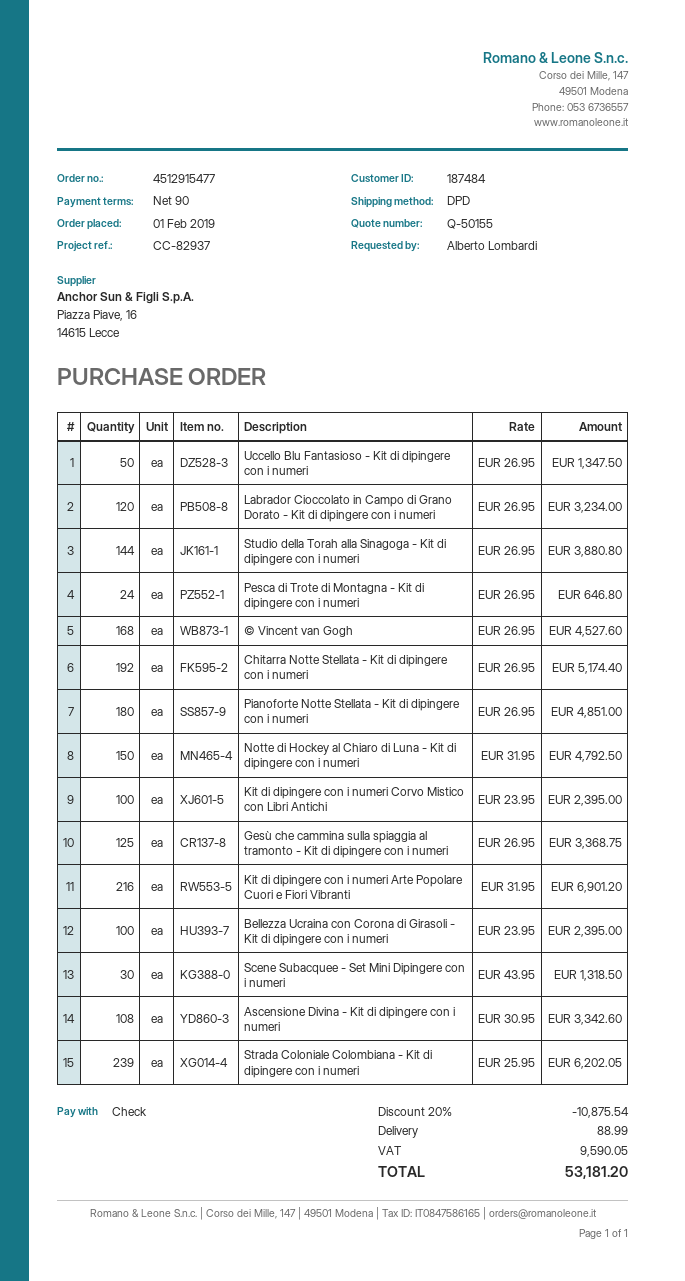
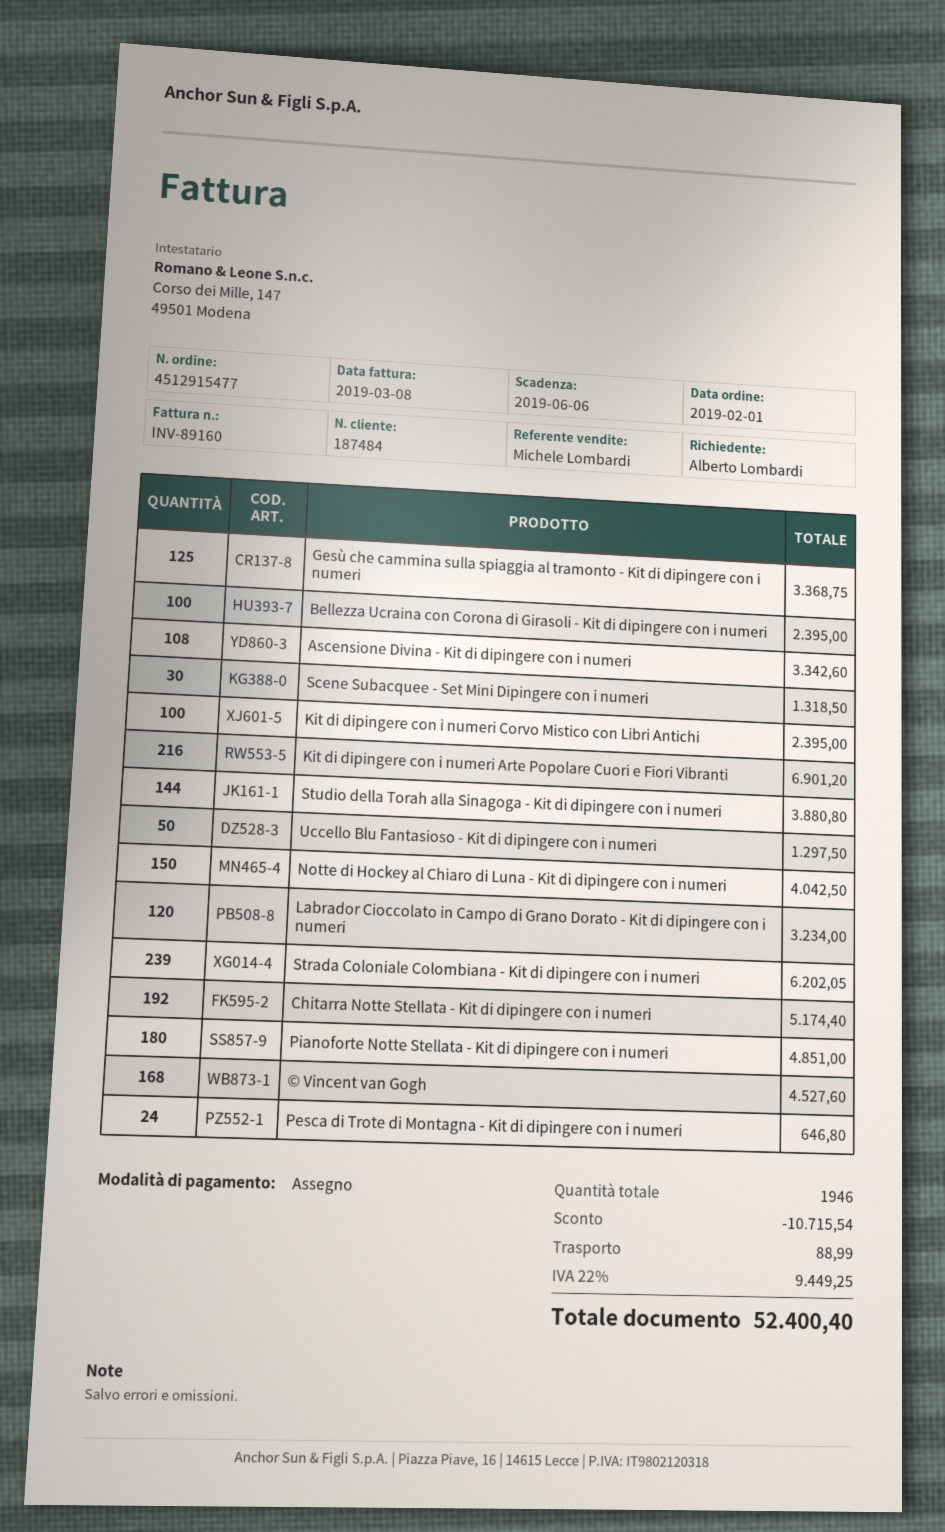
Uccello Blu Fantasioso - Kit di dipingere con i numeri: 50 for 1347.50 -> 50 for 1297.50
Notte di Hockey al Chiaro di Luna - Kit di dipingere con i numeri: 150 for 4792.50 -> 150 for 4042.50
discount: 10875.54 -> 10715.54
tax: 9590.05 -> 9449.25
total: 53181.20 -> 52400.40

